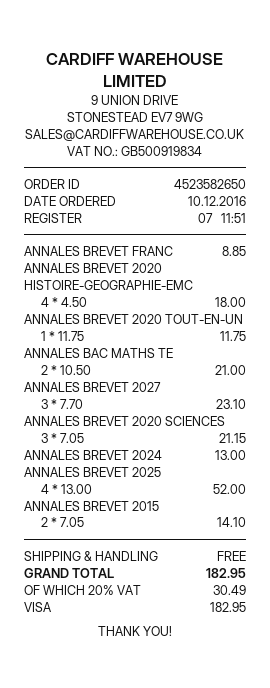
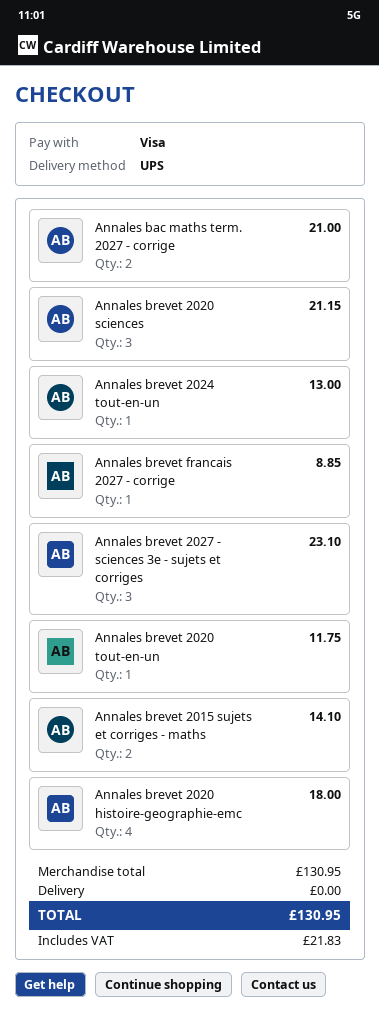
ANNALES BREVET 2025: 4 for 52.00 -> none
tax: 30.49 -> 21.83
total: 182.95 -> 130.95

